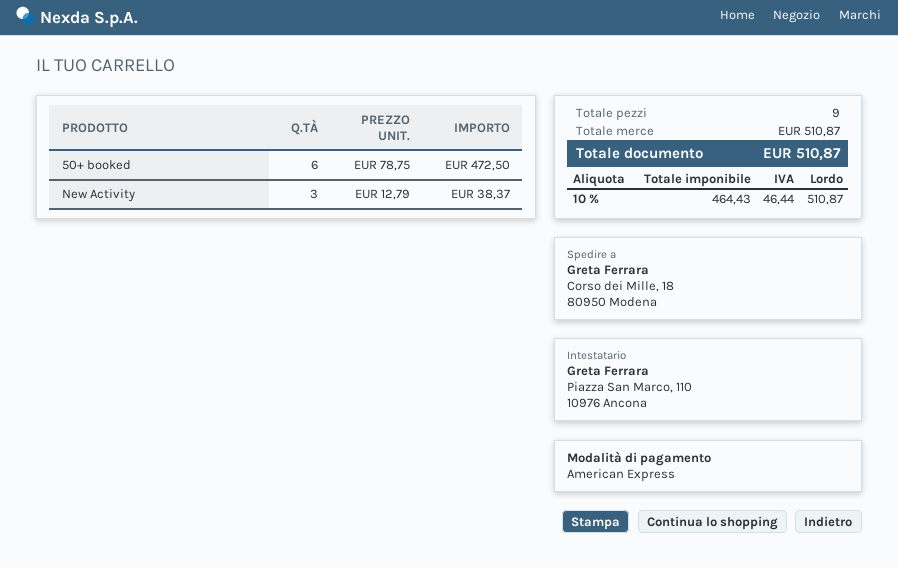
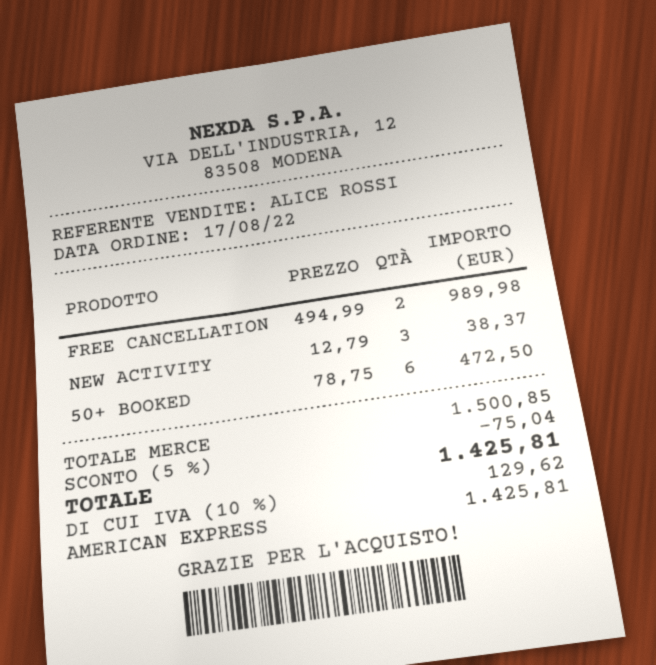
FREE CANCELLATION: none -> 2 x 494.99 = 989.98
subtotal: 510.87 -> 1500.85
discount: none -> 5% = 75.04
tax: 10% = 46.44 -> 10% = 129.62
total: 510.87 -> 1425.81

